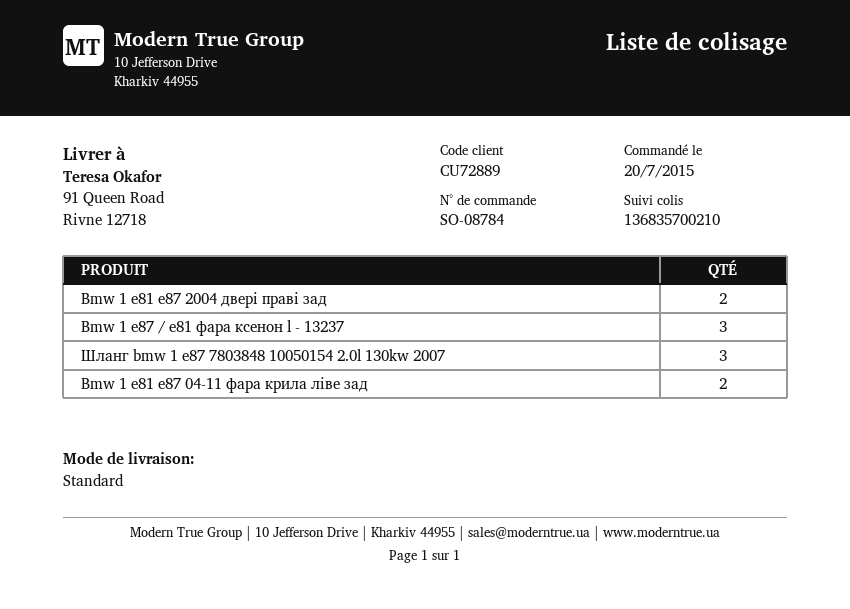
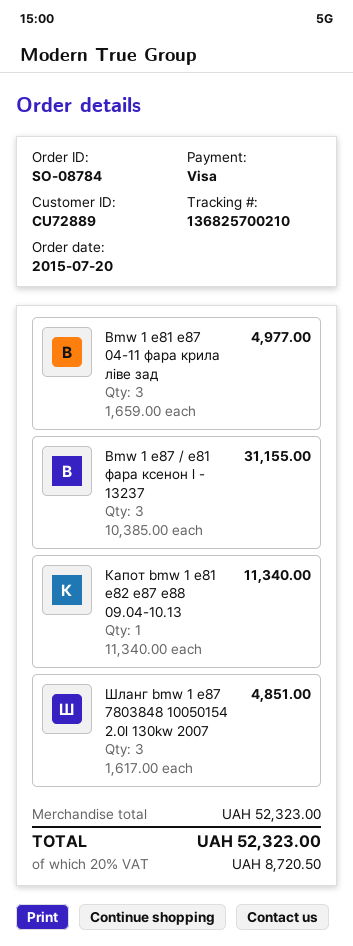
tracking number: 136835700210 -> 136825700210
Bmw 1 e81 e87 2004 двері праві зад: 2 -> none
Bmw 1 e81 e87 04-11 фара крила ліве зад: 2 -> 3
Капот bmw 1 e81 e82 e87 e88 09.04-10.13: none -> 1

